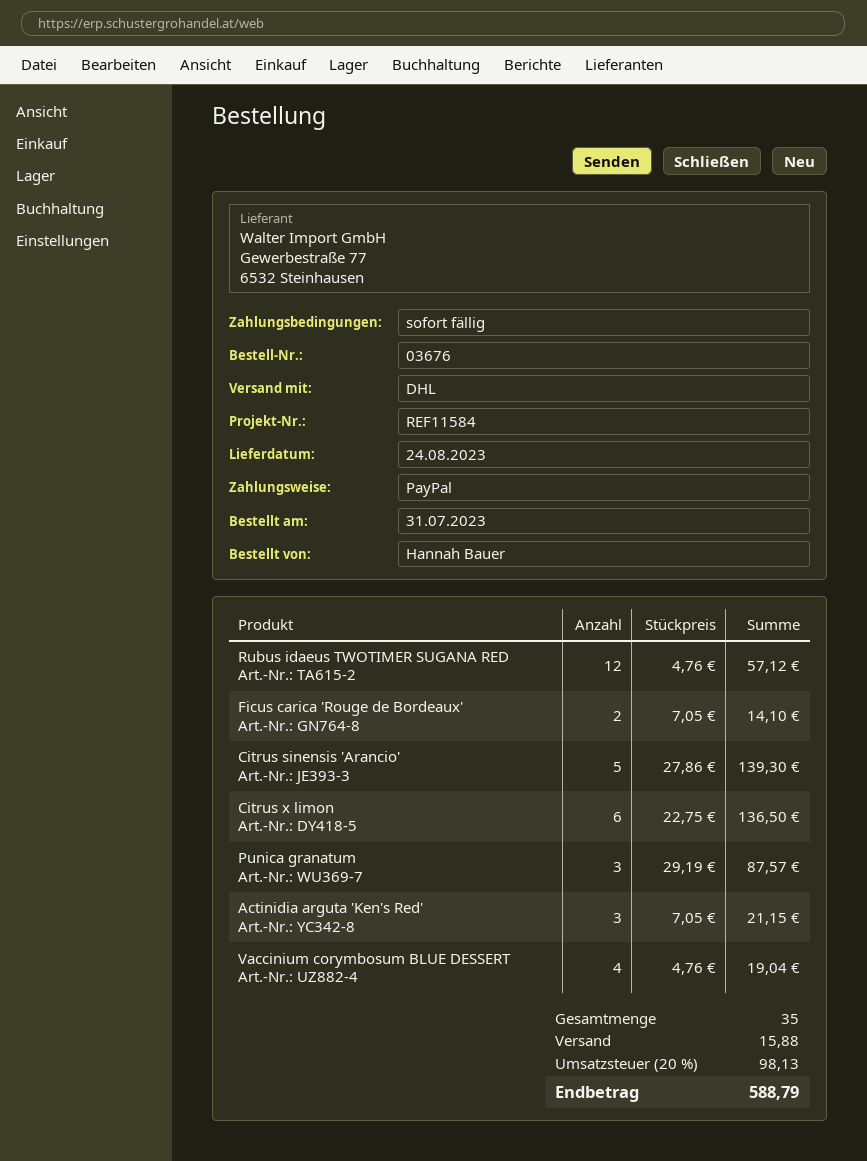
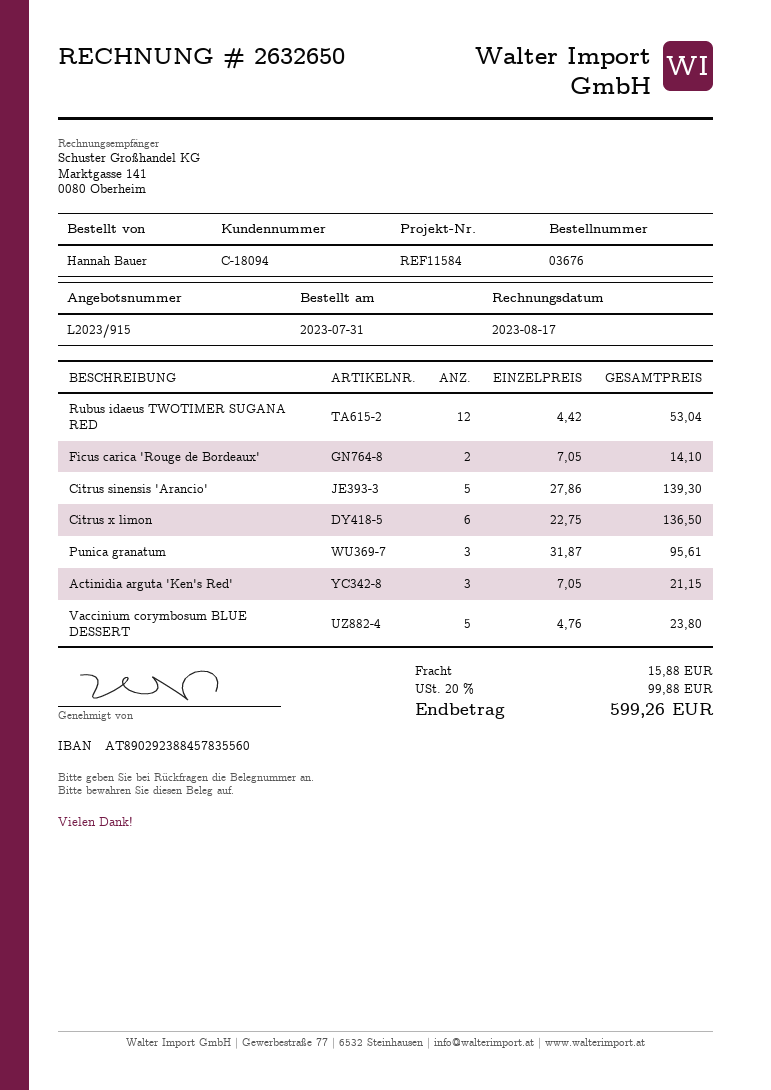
Rubus idaeus TWOTIMER SUGANA RED: 12 x 4.76 = 57.12 -> 12 x 4.42 = 53.04
Punica granatum: 3 x 29.19 = 87.57 -> 3 x 31.87 = 95.61
Vaccinium corymbosum BLUE DESSERT: 4 x 4.76 = 19.04 -> 5 x 4.76 = 23.80
tax: 20% = 98.13 -> 20% = 99.88
total: 588.79 -> 599.26

